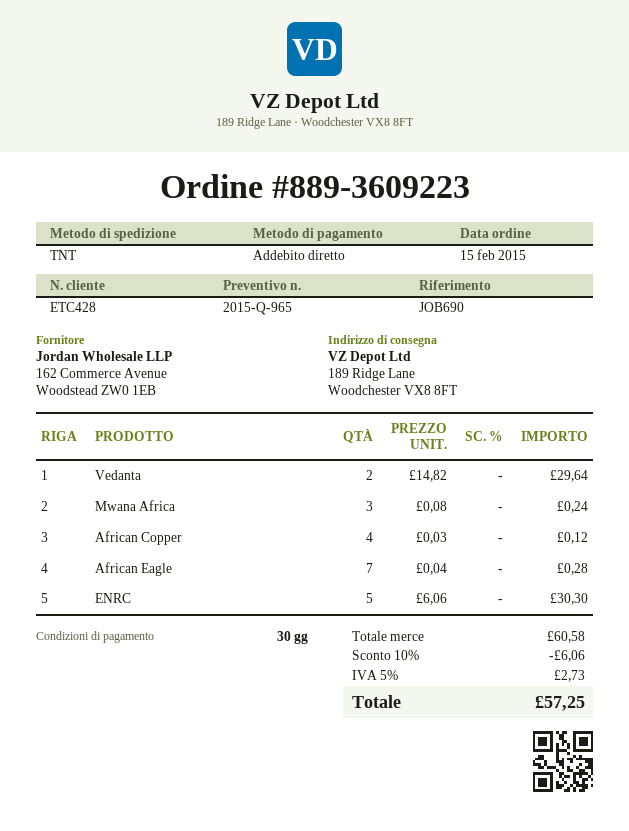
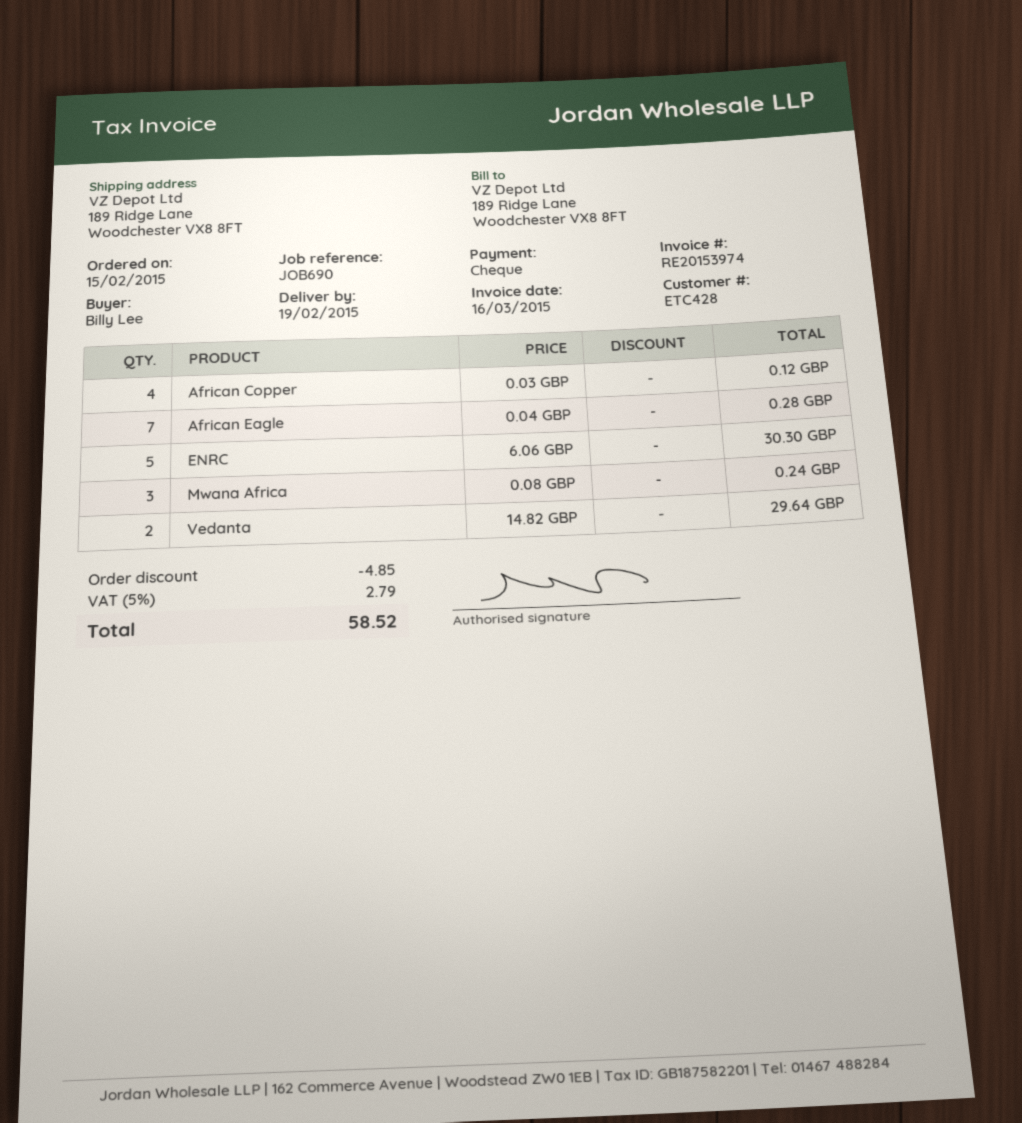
payment method: direct debit -> cheque
discount: 6.06 -> 4.85
tax: 5% = 2.73 -> 5% = 2.79
total: 57.25 -> 58.52

